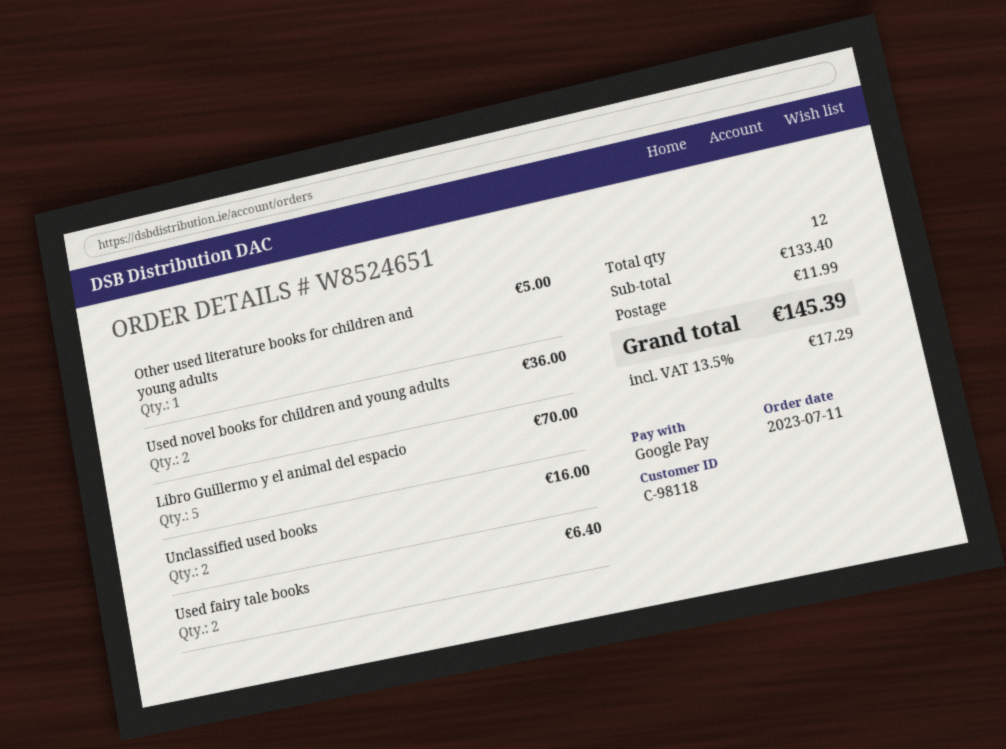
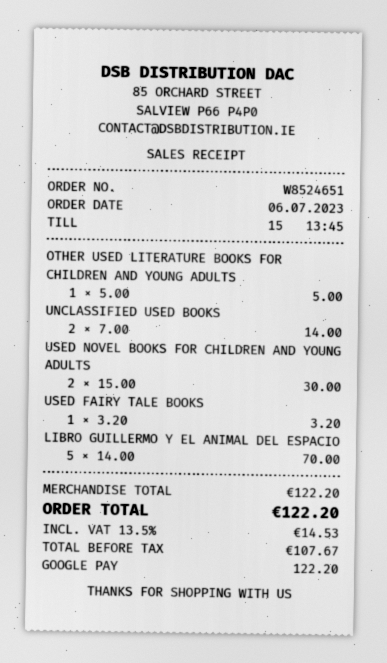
order date: 2023-07-11 -> 2023-07-06
Used novel books for children and young adults: 2 for 36.00 -> 2 for 30.00
Unclassified used books: 2 for 16.00 -> 2 for 14.00
Used fairy tale books: 2 for 6.40 -> 1 for 3.20
subtotal: 133.40 -> 122.20
shipping: 11.99 -> none
tax: 13.5% = 17.29 -> 13.5% = 14.53
total: 145.39 -> 122.20

